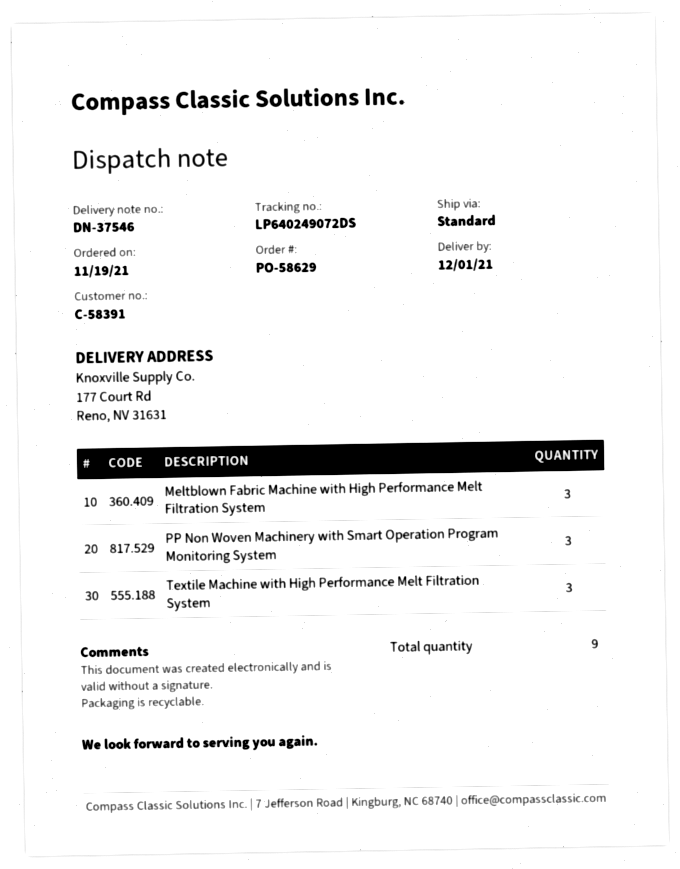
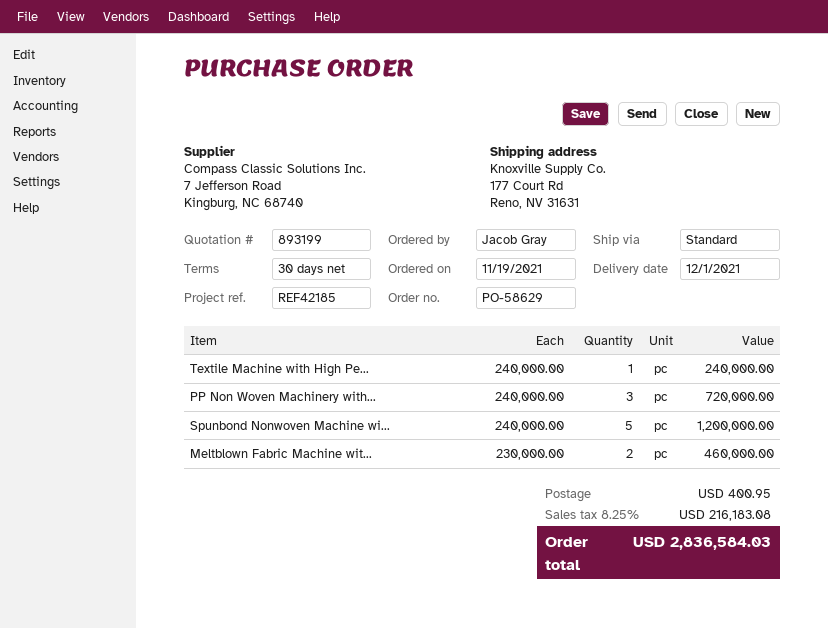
Meltblown Fabric Machine with High Performance Melt Filtration System: 3 -> 2
Textile Machine with High Performance Melt Filtration System: 3 -> 1
Spunbond Nonwoven Machine wi...: none -> 5

